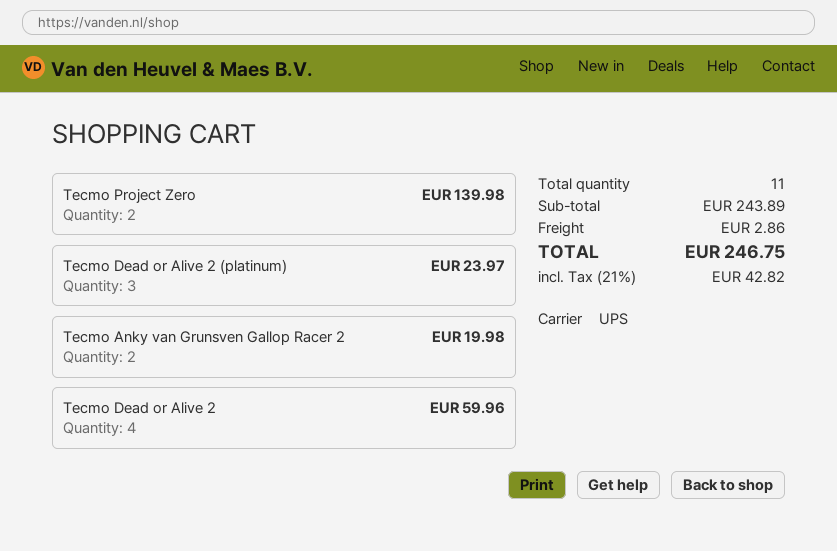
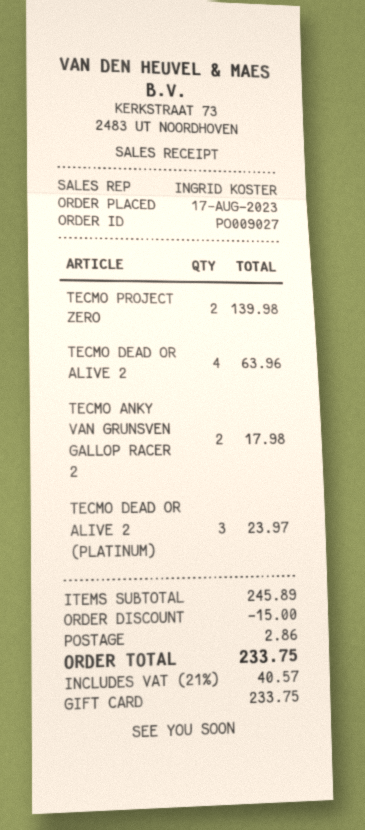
Tecmo Anky van Grunsven Gallop Racer 2: 2 for 19.98 -> 2 for 17.98
Tecmo Dead or Alive 2: 4 for 59.96 -> 4 for 63.96
subtotal: 243.89 -> 245.89
discount: none -> 15.00
tax: 21% = 42.82 -> 21% = 40.57
total: 246.75 -> 233.75

